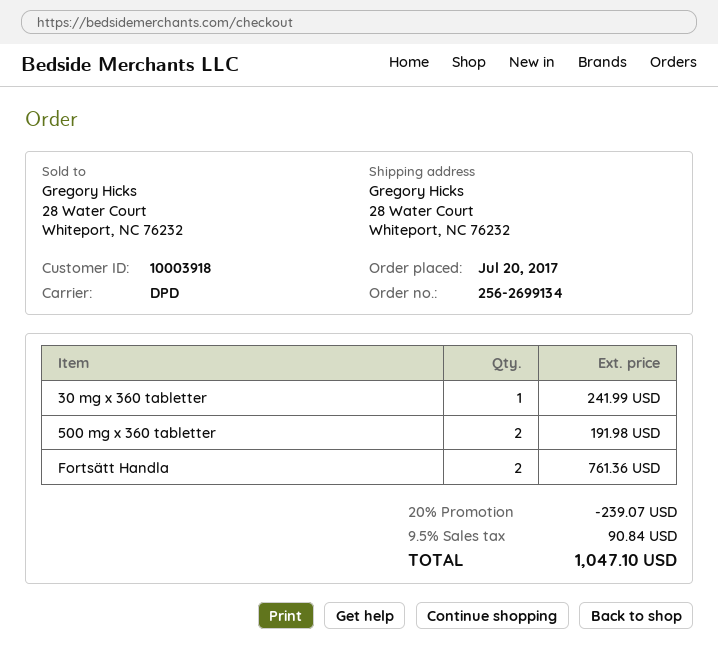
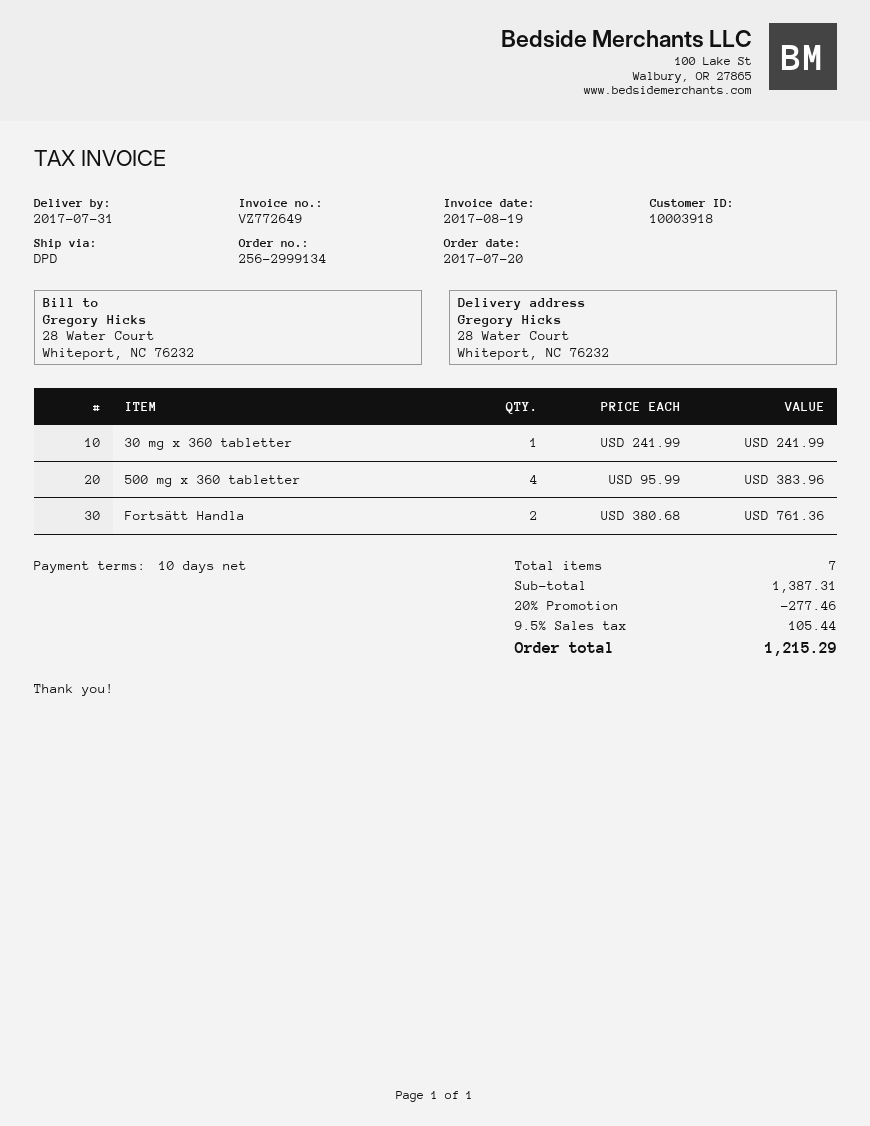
order number: 256-2699134 -> 256-2999134
500 mg x 360 tabletter: 2 for 191.98 -> 4 for 383.96
discount: 20% = 239.07 -> 20% = 277.46
tax: 9.5% = 90.84 -> 9.5% = 105.44
total: 1047.10 -> 1215.29

